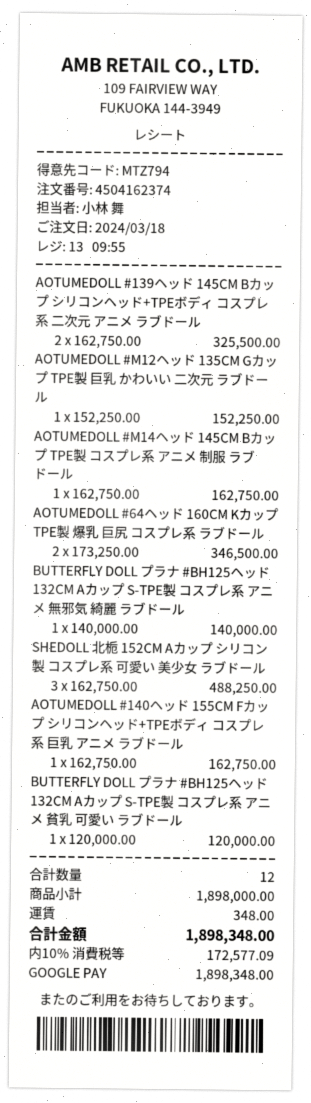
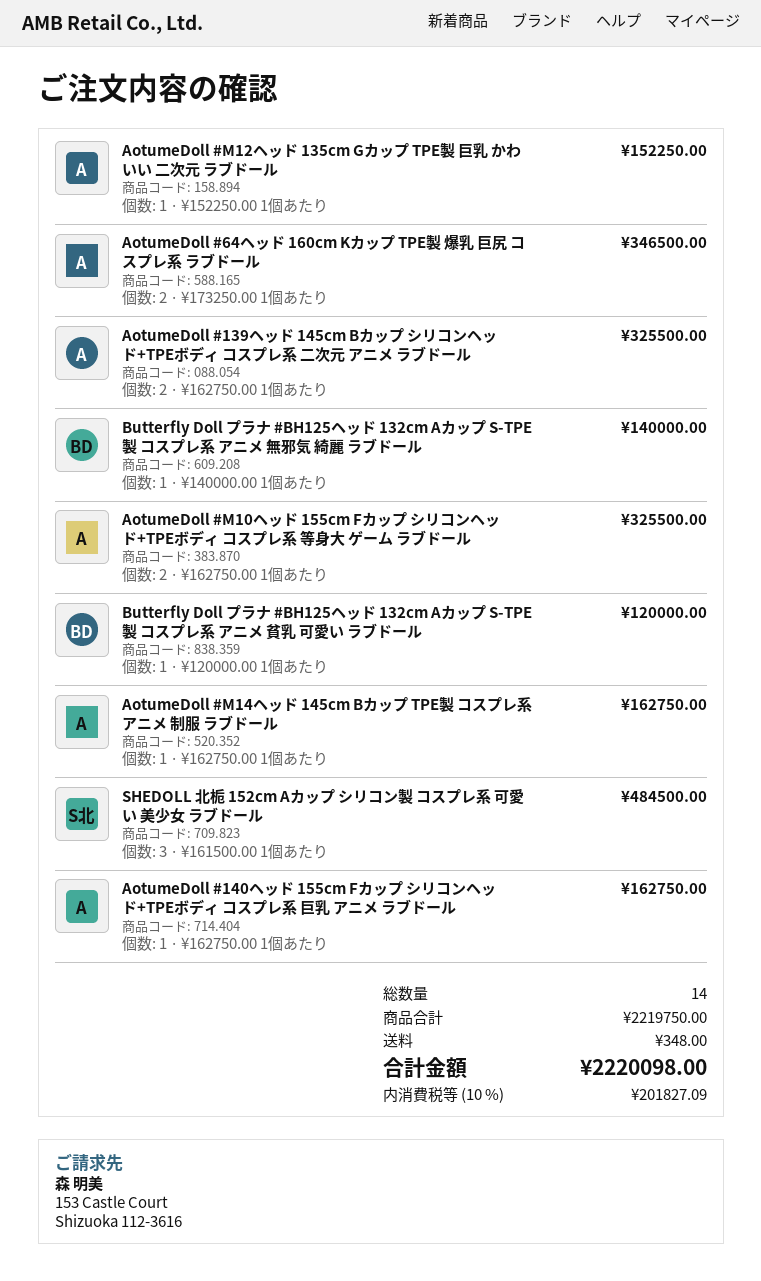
SHEDOLL 北栀 152CM Aカップ シリコン製 コスプレ系 可愛い 美少女 ラブドール: 3 x 162750.00 = 488250.00 -> 3 x 161500.00 = 484500.00
AotumeDoll #M10ヘッド 155cm Fカップ シリコンヘッド+TPEボディ コスプレ系 等身大 ゲーム ラブドール: none -> 2 x 162750.00 = 325500.00
total quantity: 12 -> 14
subtotal: 1898000.00 -> 2219750.00
tax: 10% = 172577.09 -> 10% = 201827.09
total: 1898348.00 -> 2220098.00

